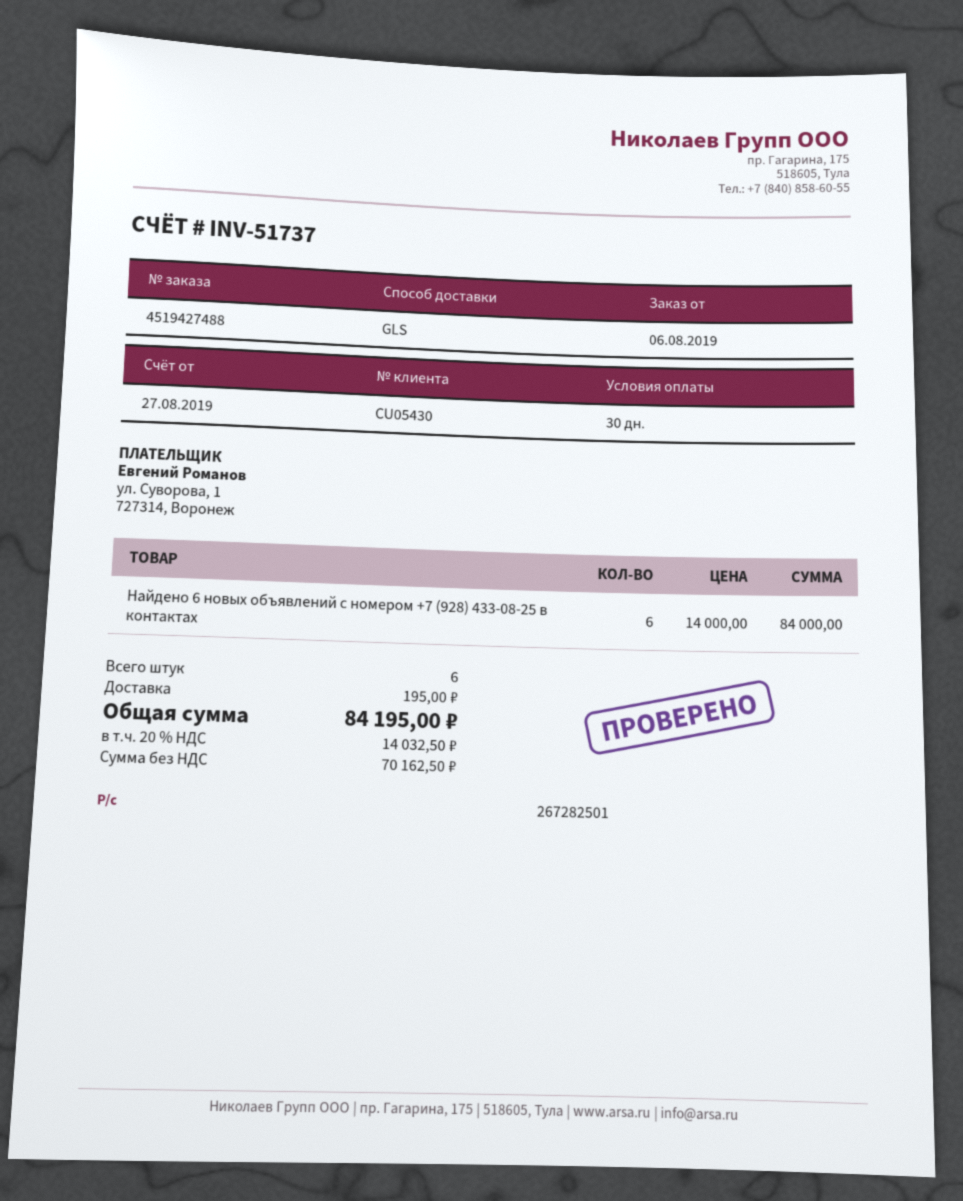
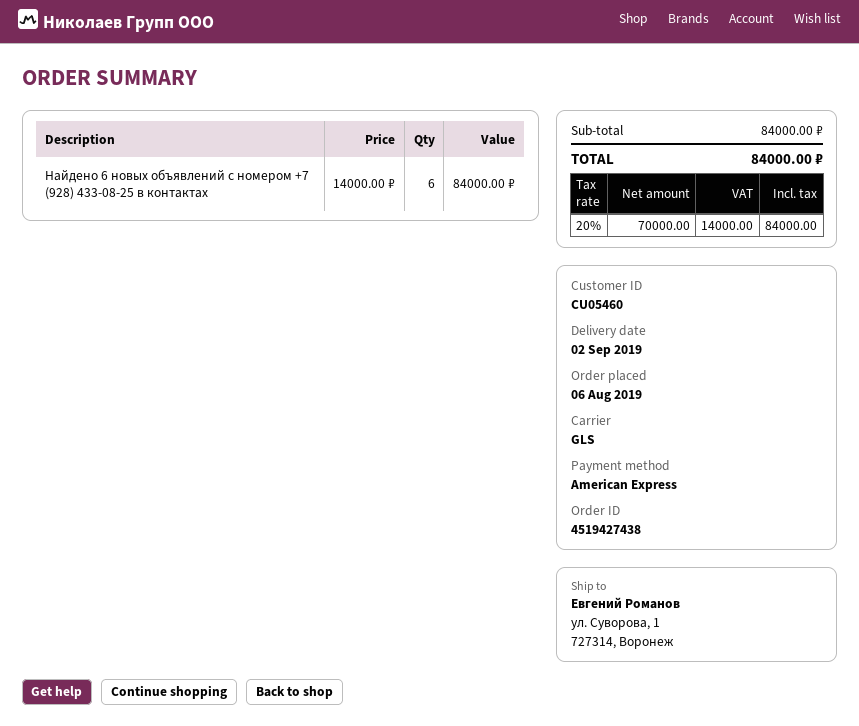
order number: 4519427488 -> 4519427438
customer number: CU05430 -> CU05460
shipping: 195.00 -> none
net: 70162.50 -> 70000.00
tax: 20% = 14032.50 -> 20% = 14000.00
total: 84195.00 -> 84000.00

